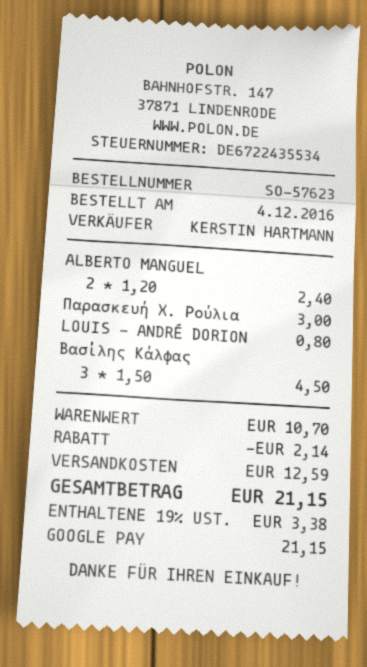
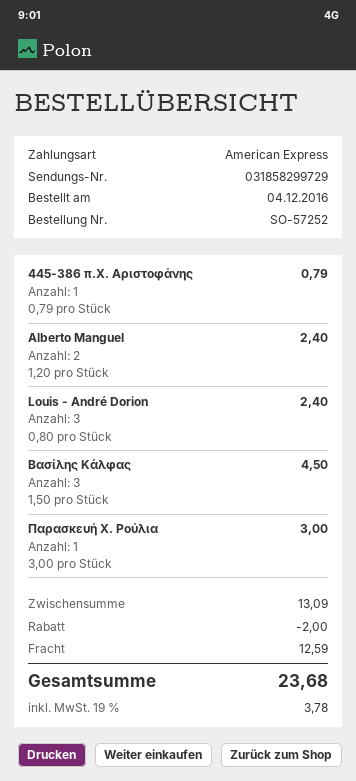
order number: SO-57623 -> SO-57252
payment method: Google Pay -> American Express
LOUIS - ANDRÉ DORION: 1 x 0.80 = 0.80 -> 3 x 0.80 = 2.40
445-386 π.Χ. Αριστοφάνης: none -> 1 x 0.79 = 0.79
subtotal: 10.70 -> 13.09
discount: 2.14 -> 2.00
tax: 19% = 3.38 -> 19% = 3.78
total: 21.15 -> 23.68

